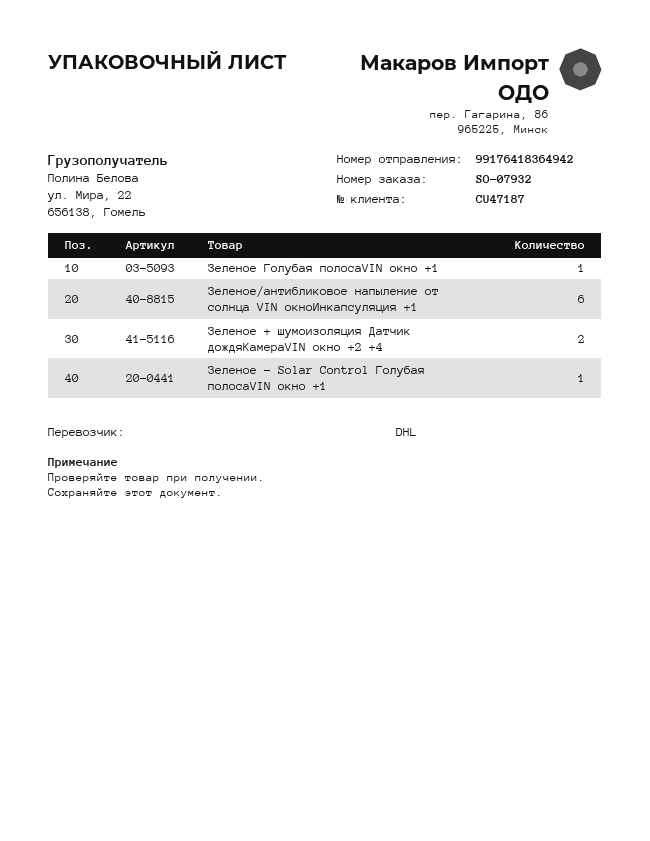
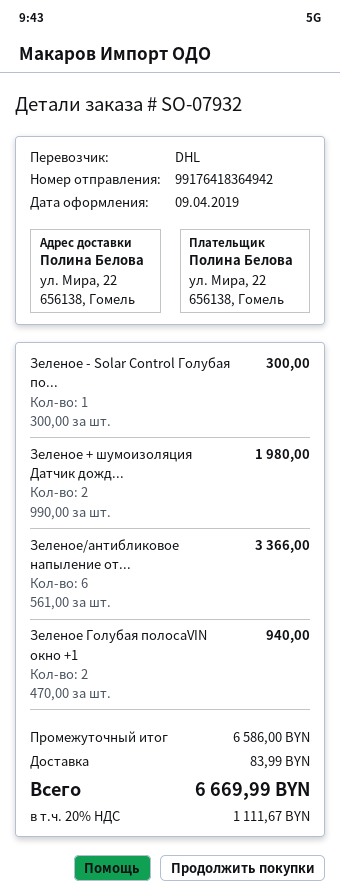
Зеленое Голубая полосаVIN окно +1: 1 -> 2

